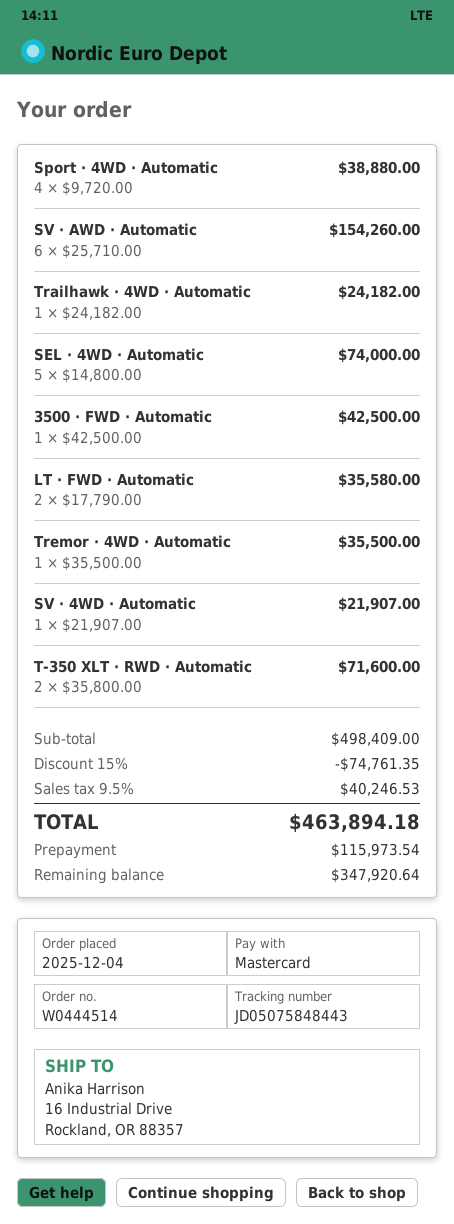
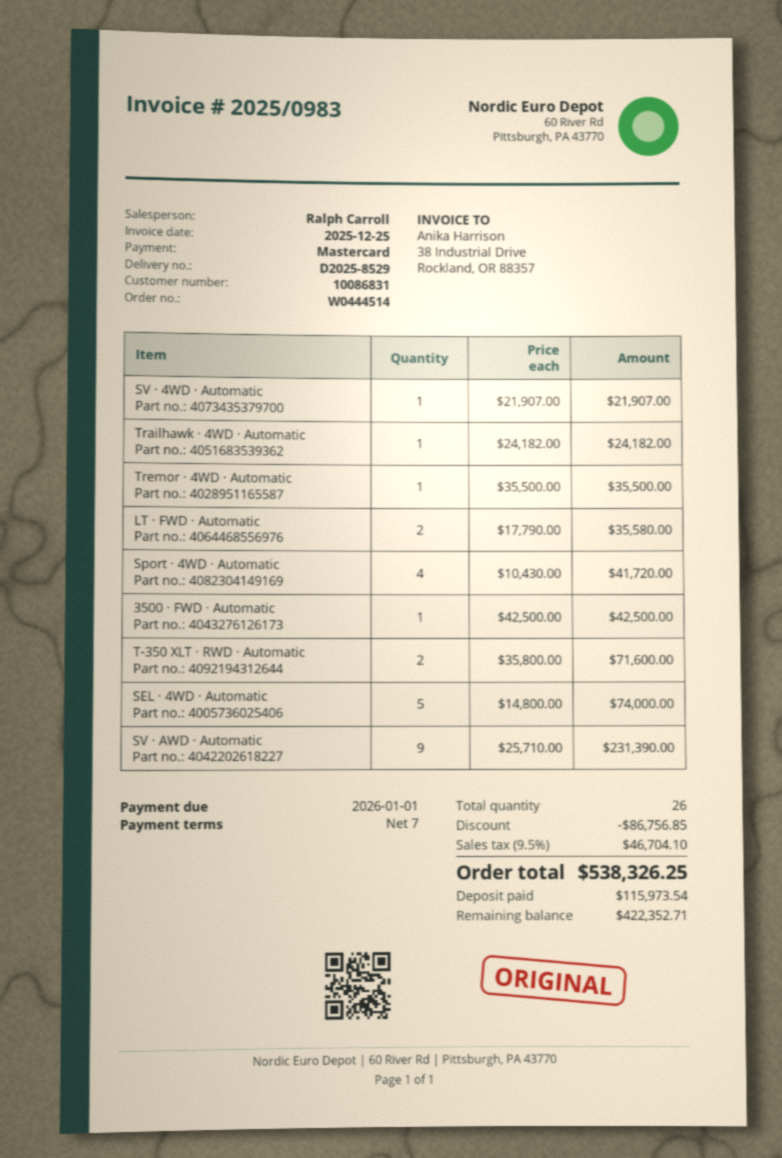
Sport · 4WD · Automatic: 4 x 9720.00 = 38880.00 -> 4 x 10430.00 = 41720.00
SV · AWD · Automatic: 6 x 25710.00 = 154260.00 -> 9 x 25710.00 = 231390.00
discount: 74761.35 -> 86756.85
tax: 9.5% = 40246.53 -> 9.5% = 46704.10
total: 463894.18 -> 538326.25
balance: 347920.64 -> 422352.71

